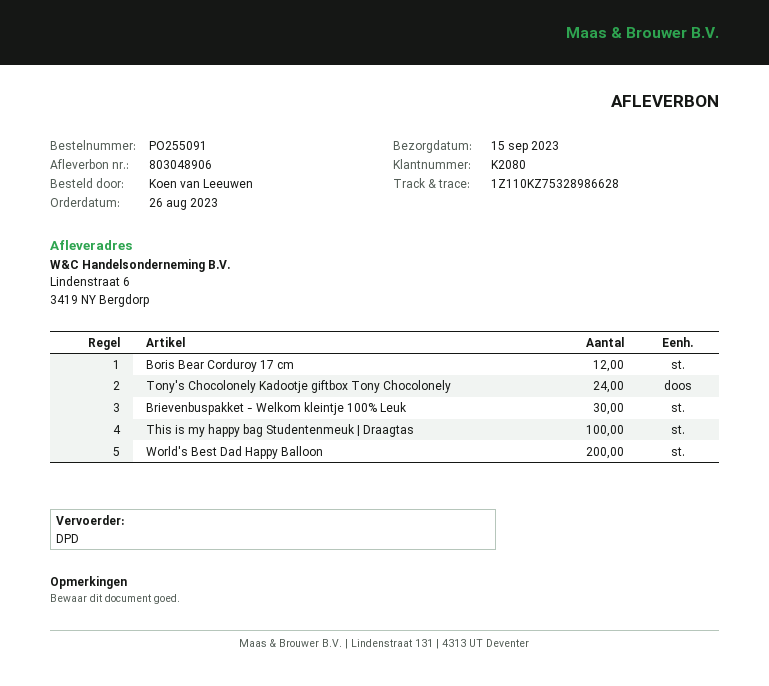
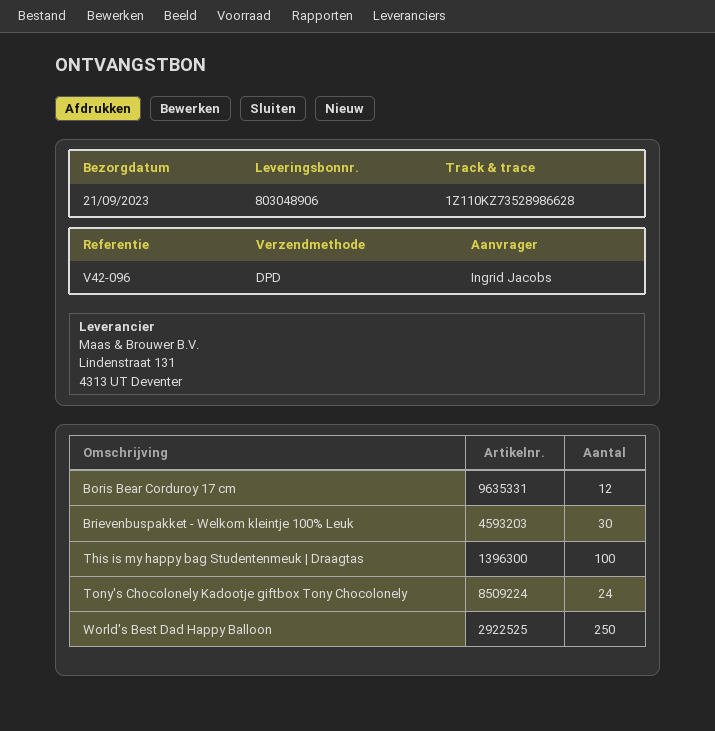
delivery date: 2023-09-15 -> 2023-09-21
ordered by: Koen van Leeuwen -> Ingrid Jacobs
tracking number: 1Z110KZ75328986628 -> 1Z110KZ73528986628
World's Best Dad Happy Balloon: 200 -> 250

